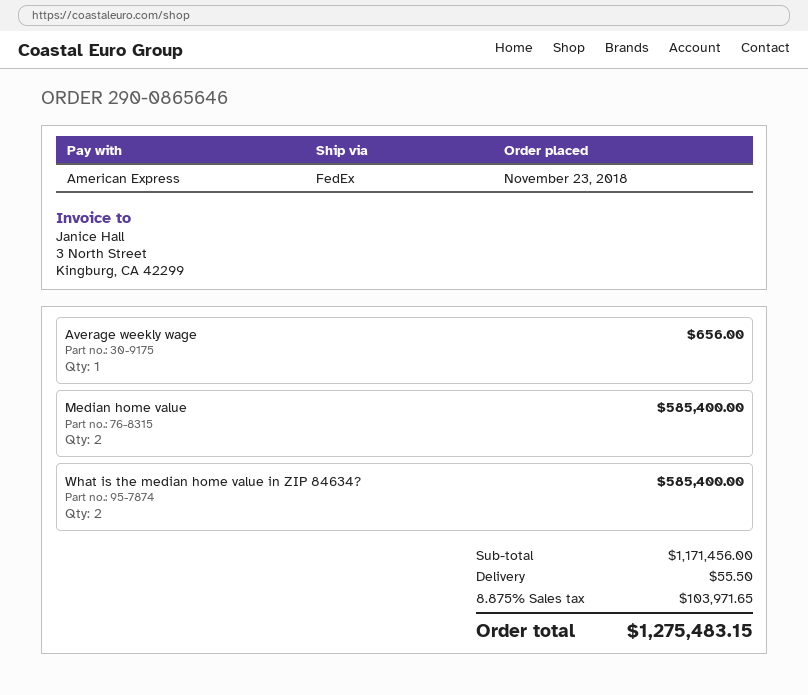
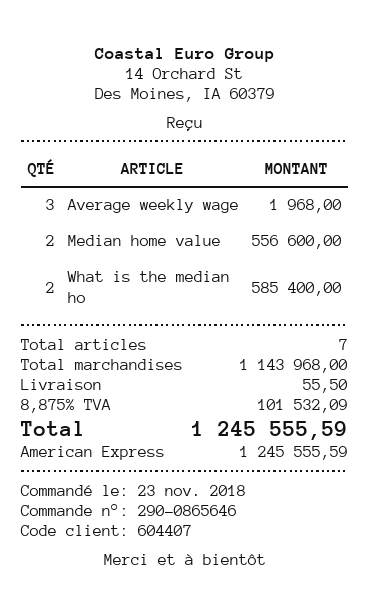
Average weekly wage: 1 for 656.00 -> 3 for 1968.00
Median home value: 2 for 585400.00 -> 2 for 556600.00
subtotal: 1171456.00 -> 1143968.00
tax: 8.875% = 103971.65 -> 8.875% = 101532.09
total: 1275483.15 -> 1245555.59

